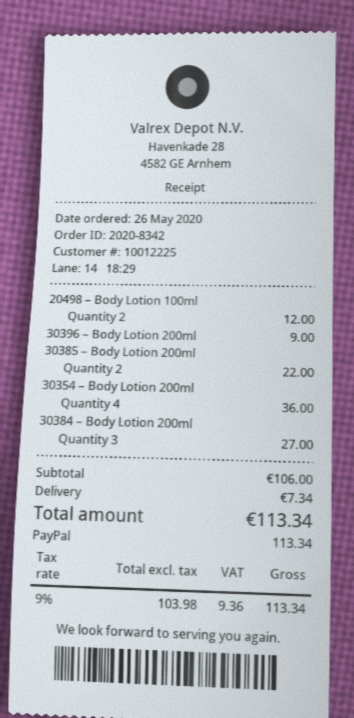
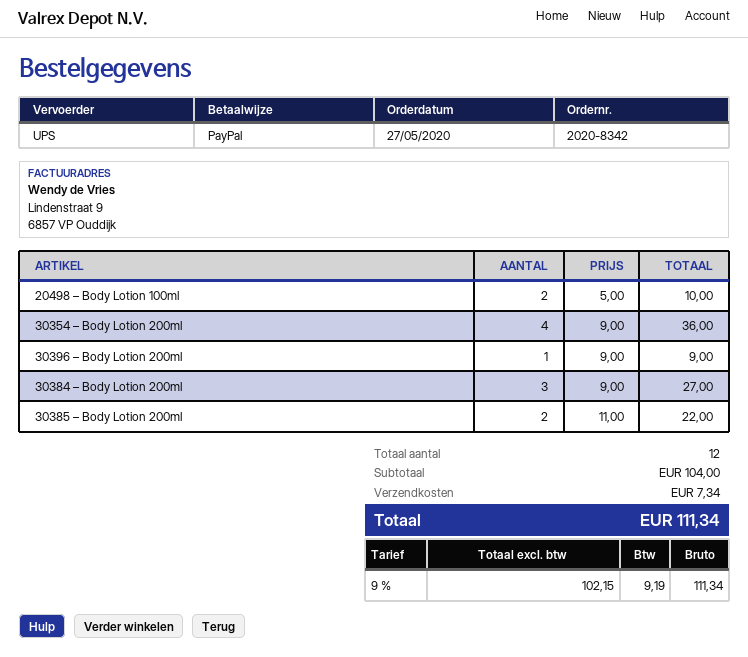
order date: 2020-05-26 -> 2020-05-27
20498 – Body Lotion 100ml: 2 for 12.00 -> 2 for 10.00
subtotal: 106.00 -> 104.00
net: 103.98 -> 102.15
tax: 9% = 9.36 -> 9% = 9.19
total: 113.34 -> 111.34

